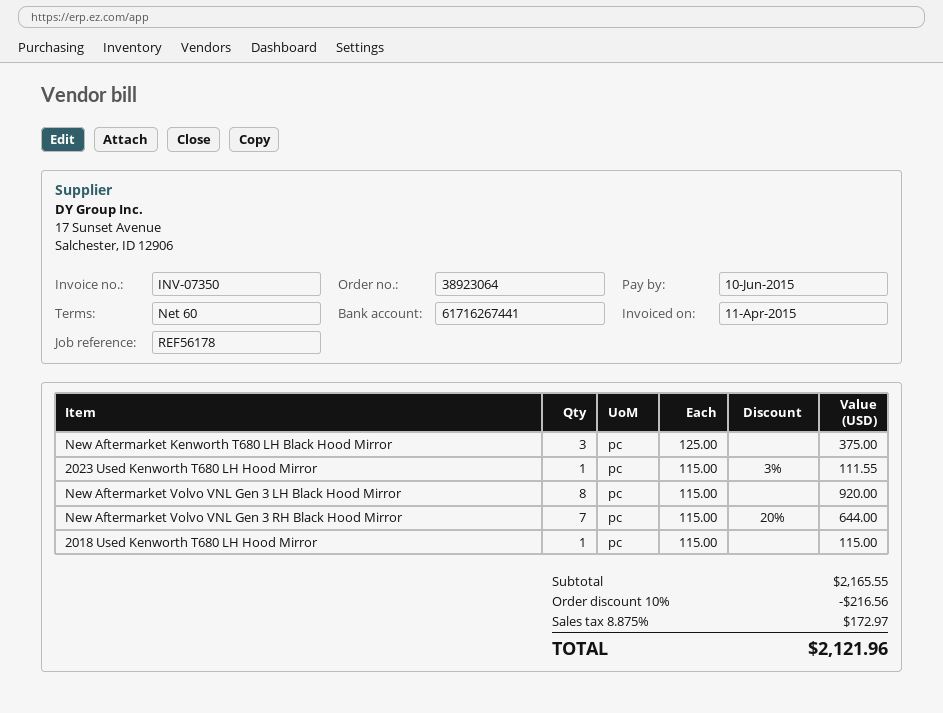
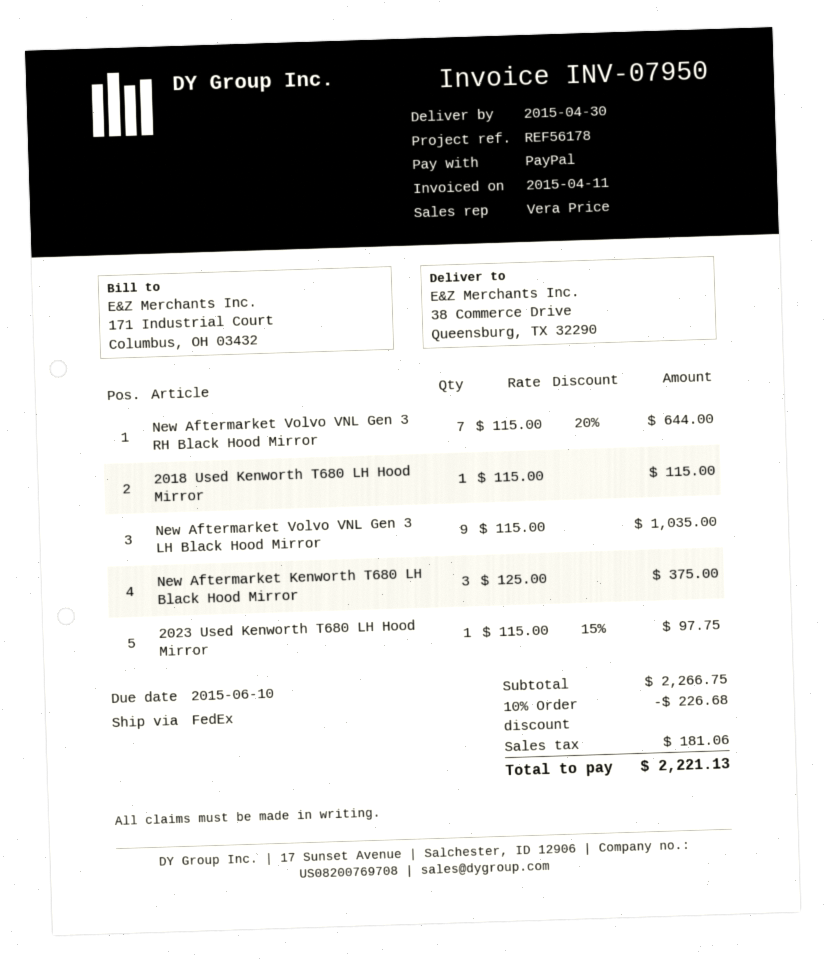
invoice number: INV-07350 -> INV-07950
2023 Used Kenworth T680 LH Hood Mirror: 1 x 115.00 - 3% = 111.55 -> 1 x 115.00 - 15% = 97.75
New Aftermarket Volvo VNL Gen 3 LH Black Hood Mirror: 8 x 115.00 = 920.00 -> 9 x 115.00 = 1035.00
subtotal: 2165.55 -> 2266.75
discount: 10% = 216.56 -> 10% = 226.68
tax: 172.97 -> 181.06
total: 2121.96 -> 2221.13

